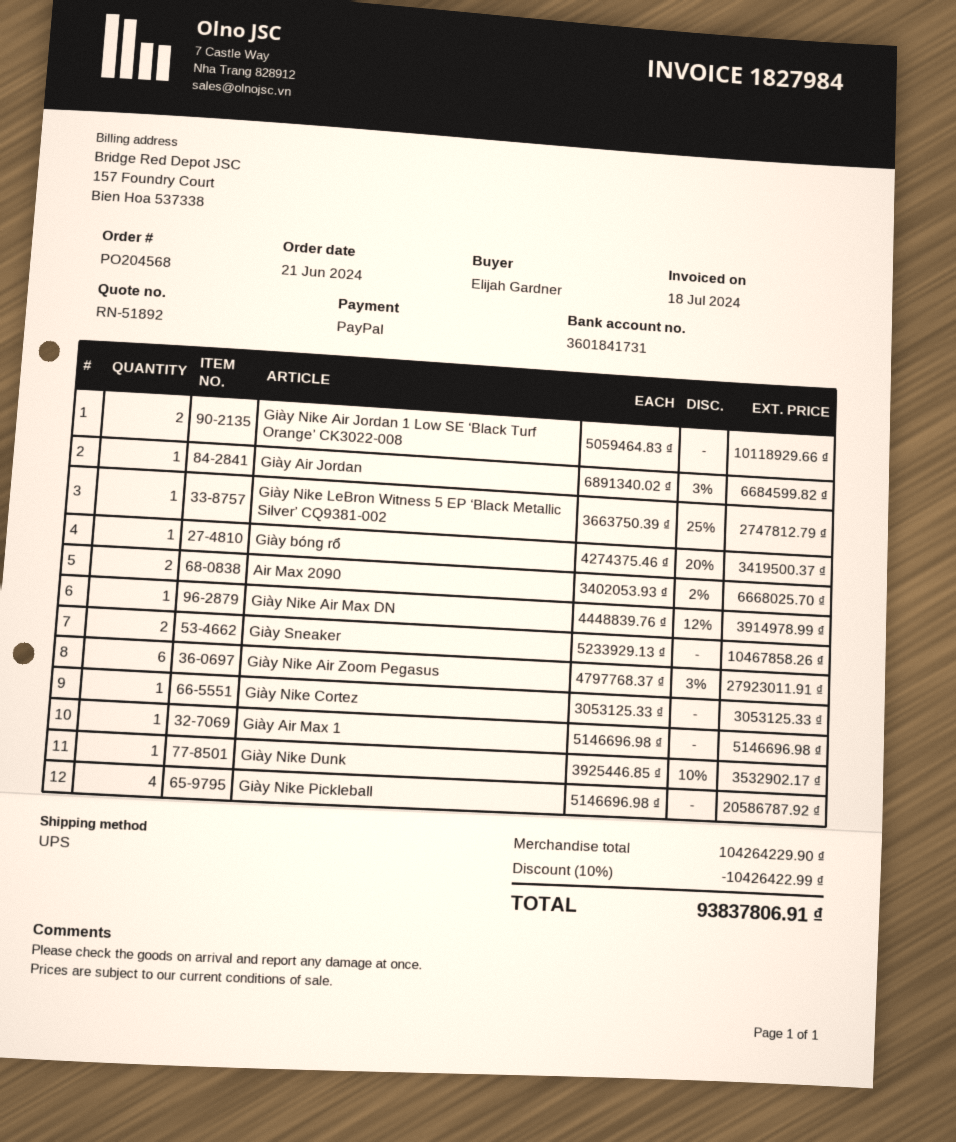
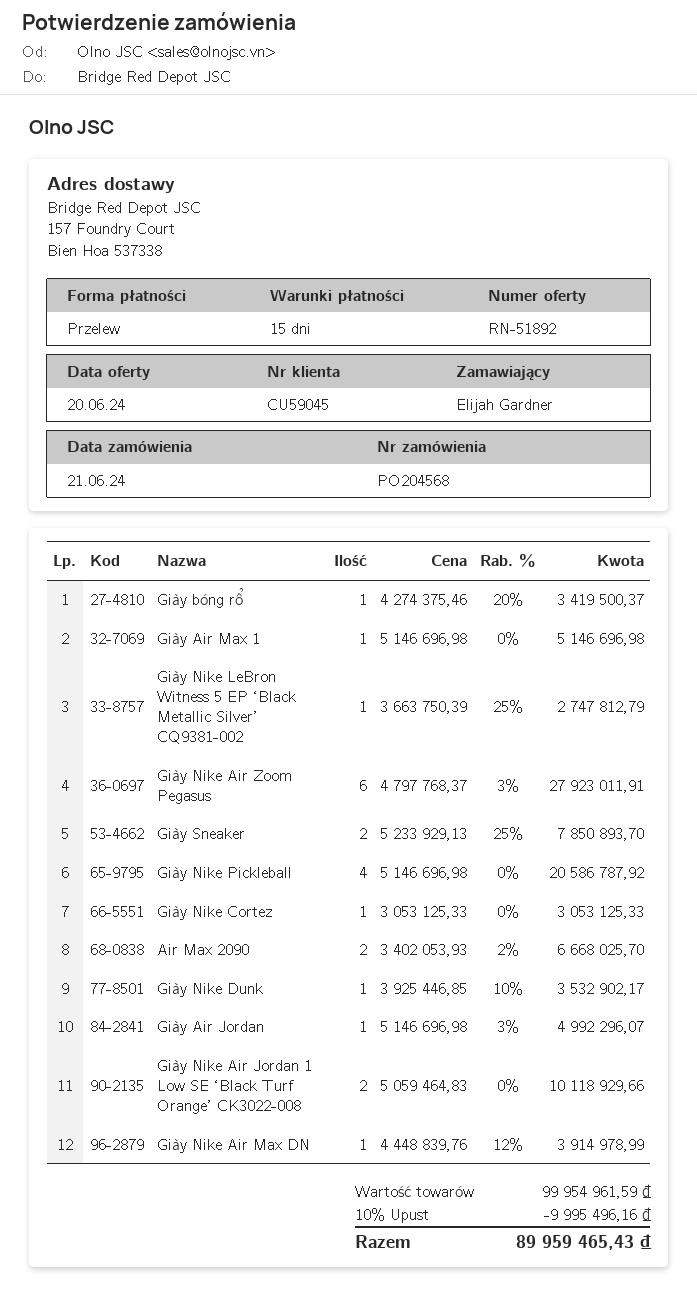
payment method: PayPal -> bank transfer
Giày Air Jordan: 1 x 6891340.02 - 3% = 6684599.82 -> 1 x 5146696.98 - 3% = 4992296.07
Giày Sneaker: 2 x 5233929.13 = 10467858.26 -> 2 x 5233929.13 - 25% = 7850893.70
subtotal: 104264229.90 -> 99954961.59
discount: 10% = 10426422.99 -> 10% = 9995496.16
total: 93837806.91 -> 89959465.43

